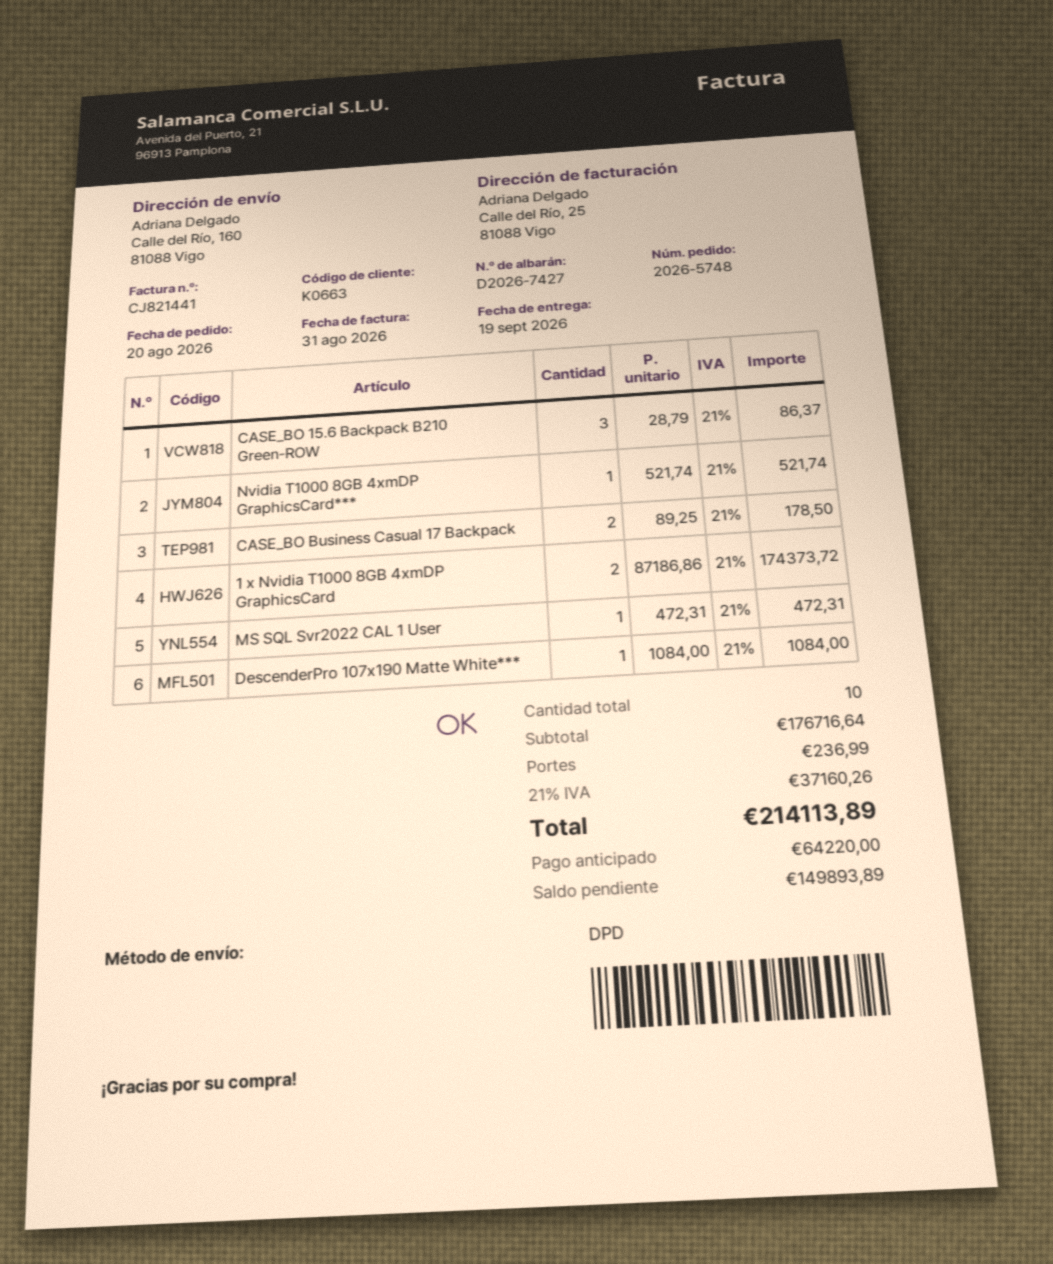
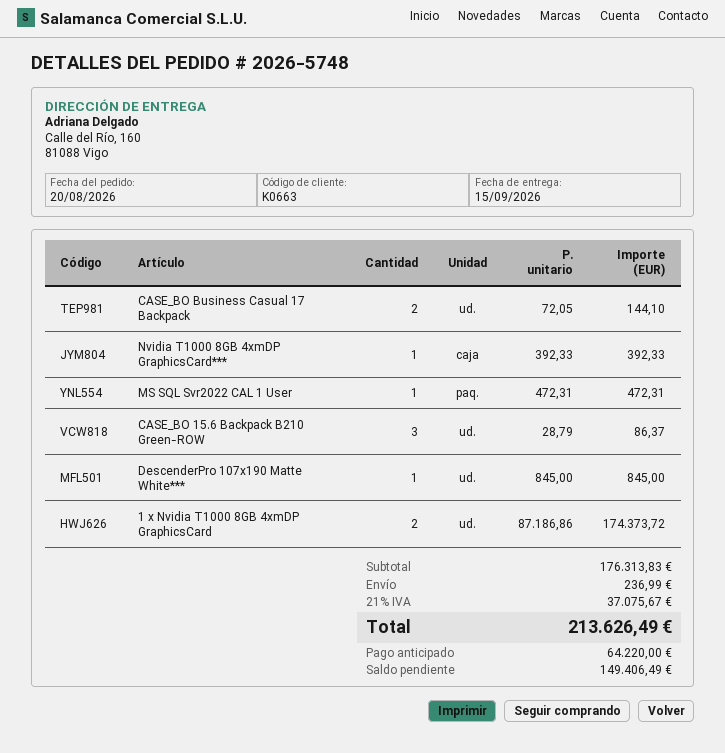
delivery date: 2026-09-19 -> 2026-09-15
Nvidia T1000 8GB 4xmDP GraphicsCard***: 1 x 521.74 = 521.74 -> 1 x 392.33 = 392.33
CASE_BO Business Casual 17 Backpack: 2 x 89.25 = 178.50 -> 2 x 72.05 = 144.10
DescenderPro 107x190 Matte White***: 1 x 1084.00 = 1084.00 -> 1 x 845.00 = 845.00
subtotal: 176716.64 -> 176313.83
tax: 21% = 37160.26 -> 21% = 37075.67
total: 214113.89 -> 213626.49
balance: 149893.89 -> 149406.49

